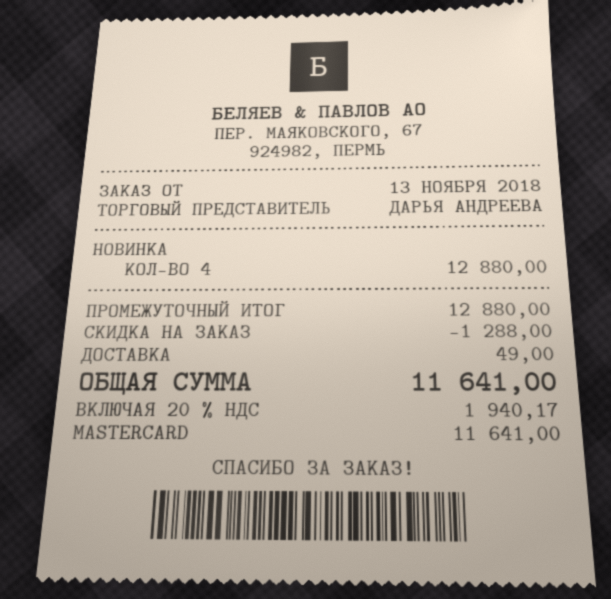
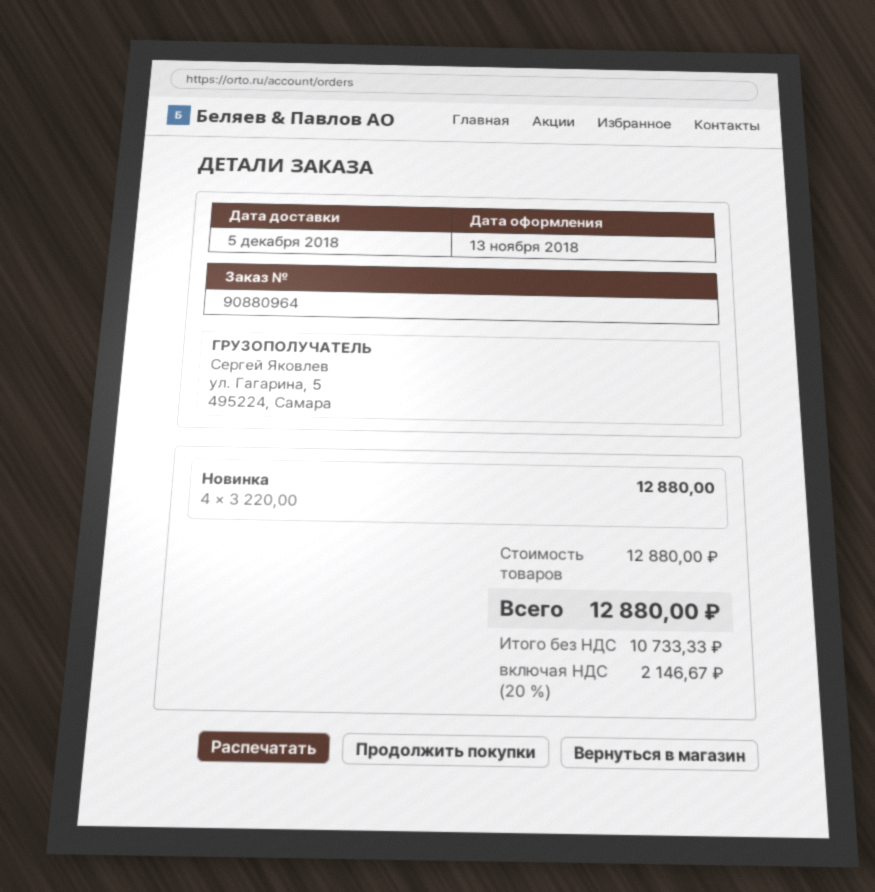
discount: 1288.00 -> none
shipping: 49.00 -> none
tax: 20% = 1940.17 -> 20% = 2146.67
total: 11641.00 -> 12880.00

